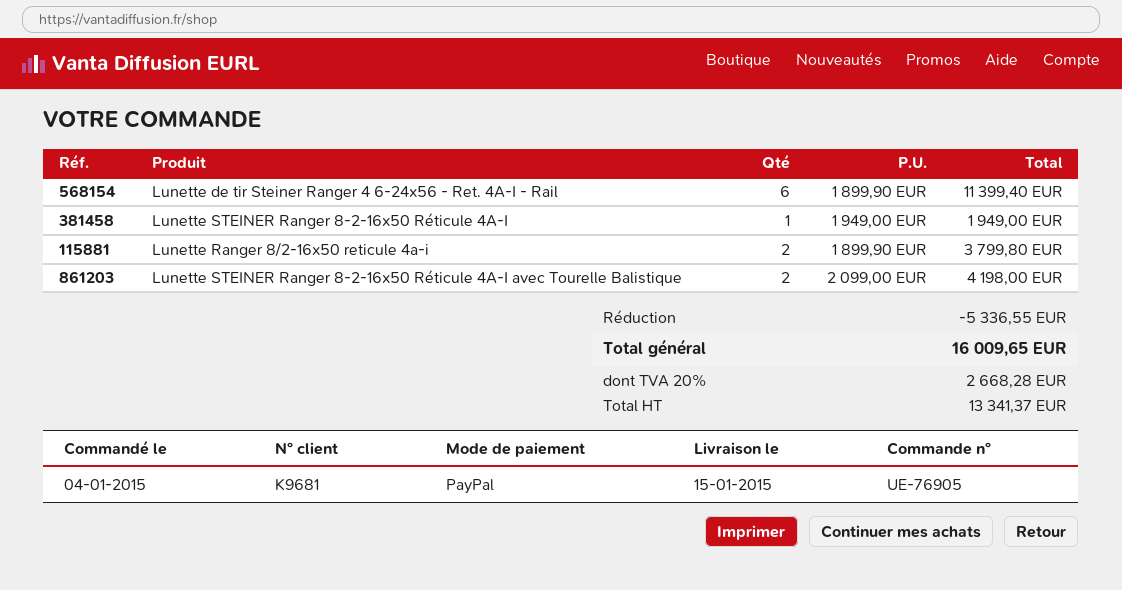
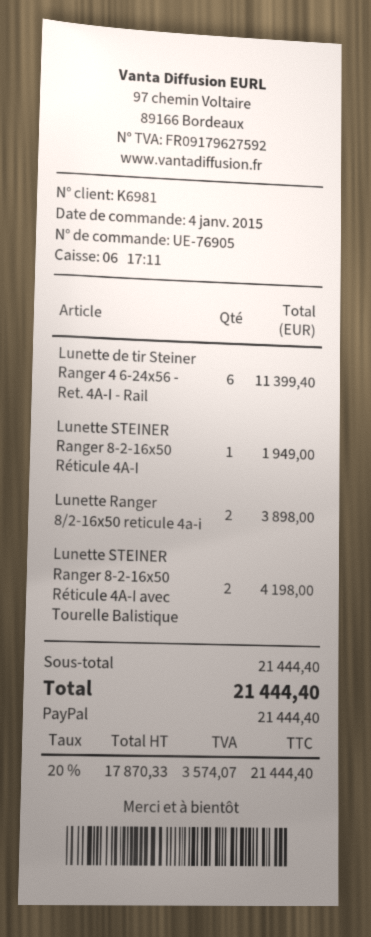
customer number: K9681 -> K6981
Lunette Ranger 8/2-16x50 reticule 4a-i: 2 for 3799.80 -> 2 for 3898.00
discount: 5336.55 -> none
net: 13341.37 -> 17870.33
tax: 20% = 2668.28 -> 20% = 3574.07
total: 16009.65 -> 21444.40

